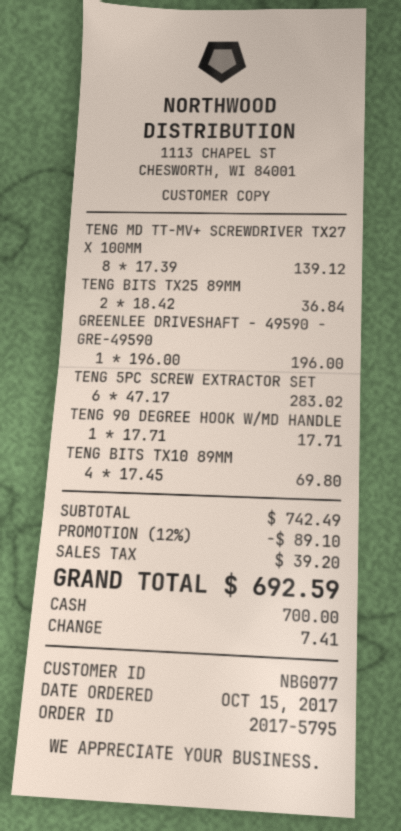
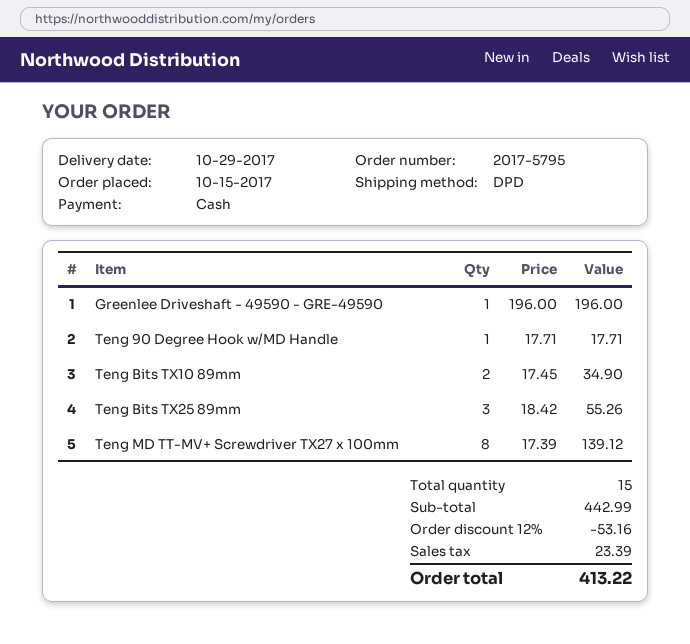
TENG BITS TX25 89MM: 2 x 18.42 = 36.84 -> 3 x 18.42 = 55.26
TENG 5PC SCREW EXTRACTOR SET: 6 x 47.17 = 283.02 -> none
TENG BITS TX10 89MM: 4 x 17.45 = 69.80 -> 2 x 17.45 = 34.90
subtotal: 742.49 -> 442.99
discount: 12% = 89.10 -> 12% = 53.16
tax: 39.20 -> 23.39
total: 692.59 -> 413.22

